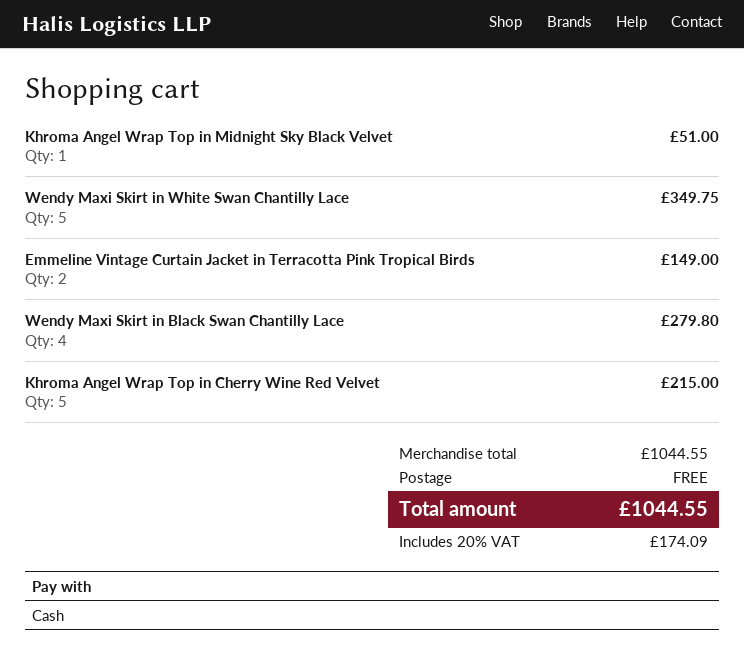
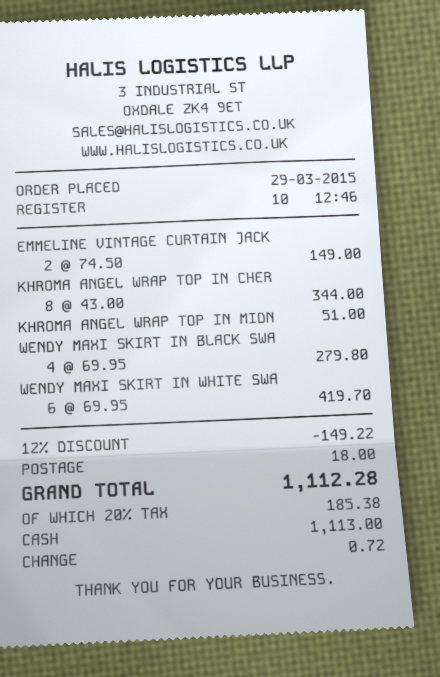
Wendy Maxi Skirt in White Swan Chantilly Lace: 5 for 349.75 -> 6 for 419.70
Khroma Angel Wrap Top in Cherry Wine Red Velvet: 5 for 215.00 -> 8 for 344.00
discount: none -> 12% = 149.22
shipping: 0.00 -> 18.00
tax: 20% = 174.09 -> 20% = 185.38
total: 1044.55 -> 1112.28

